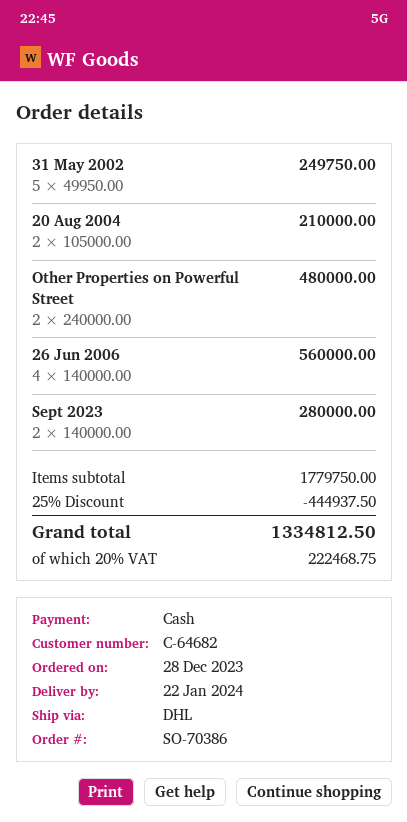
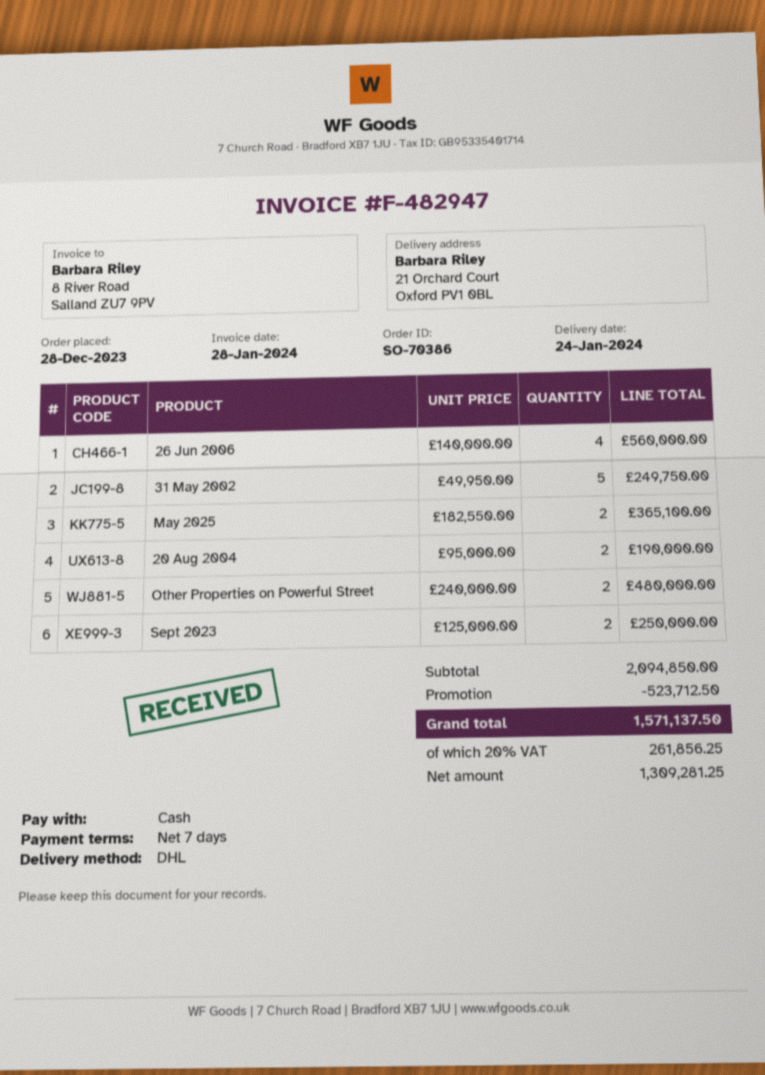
delivery date: 2024-01-22 -> 2024-01-24
20 Aug 2004: 2 x 105000.00 = 210000.00 -> 2 x 95000.00 = 190000.00
Sept 2023: 2 x 140000.00 = 280000.00 -> 2 x 125000.00 = 250000.00
May 2025: none -> 2 x 182550.00 = 365100.00
subtotal: 1779750.00 -> 2094850.00
discount: 444937.50 -> 523712.50
tax: 20% = 222468.75 -> 20% = 261856.25
total: 1334812.50 -> 1571137.50

